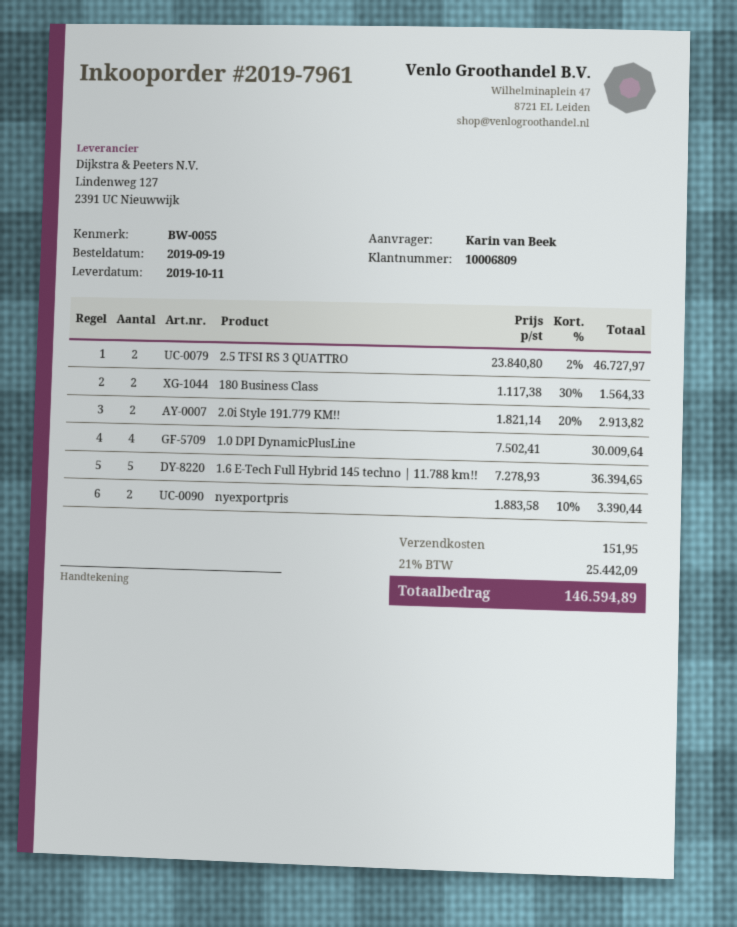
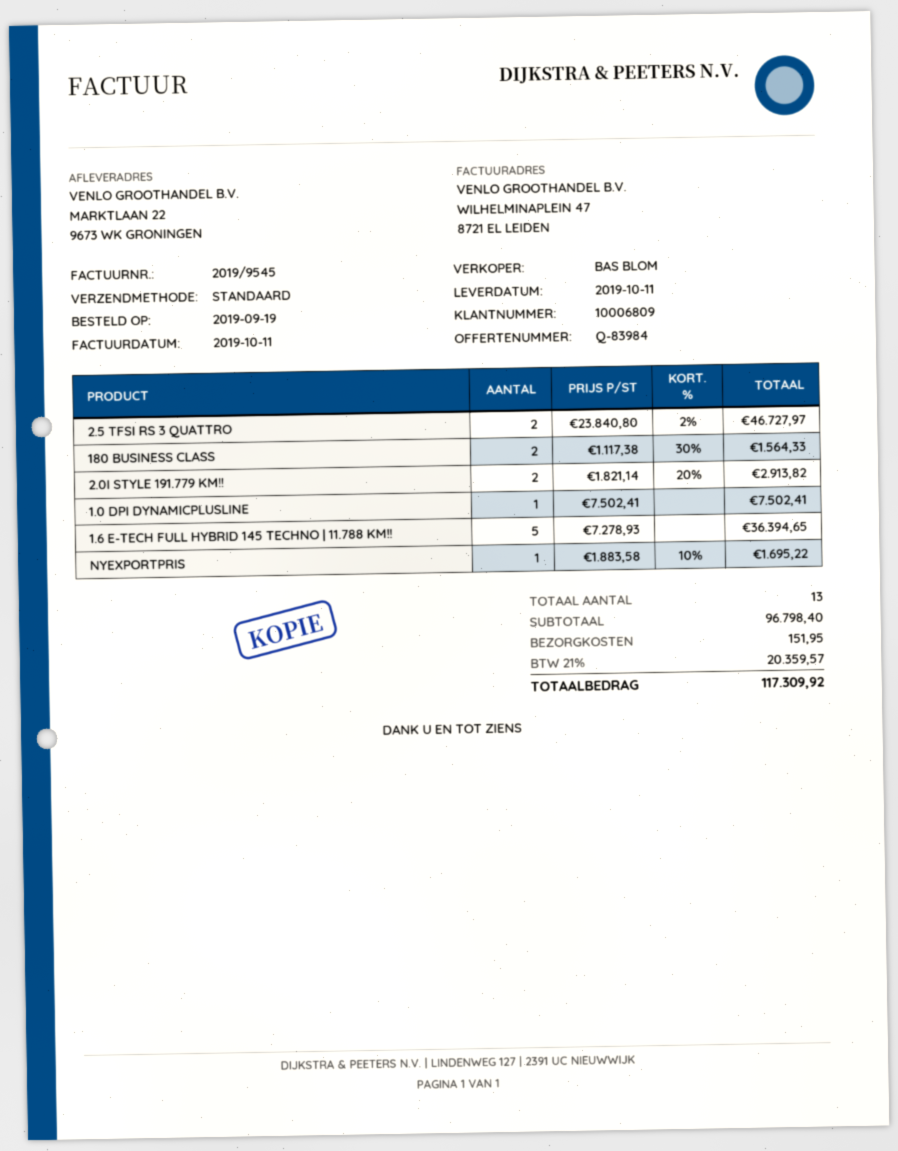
1.0 DPI DynamicPlusLine: 4 x 7502.41 = 30009.64 -> 1 x 7502.41 = 7502.41
nyexportpris: 2 x 1883.58 - 10% = 3390.44 -> 1 x 1883.58 - 10% = 1695.22
tax: 21% = 25442.09 -> 21% = 20359.57
total: 146594.89 -> 117309.92

